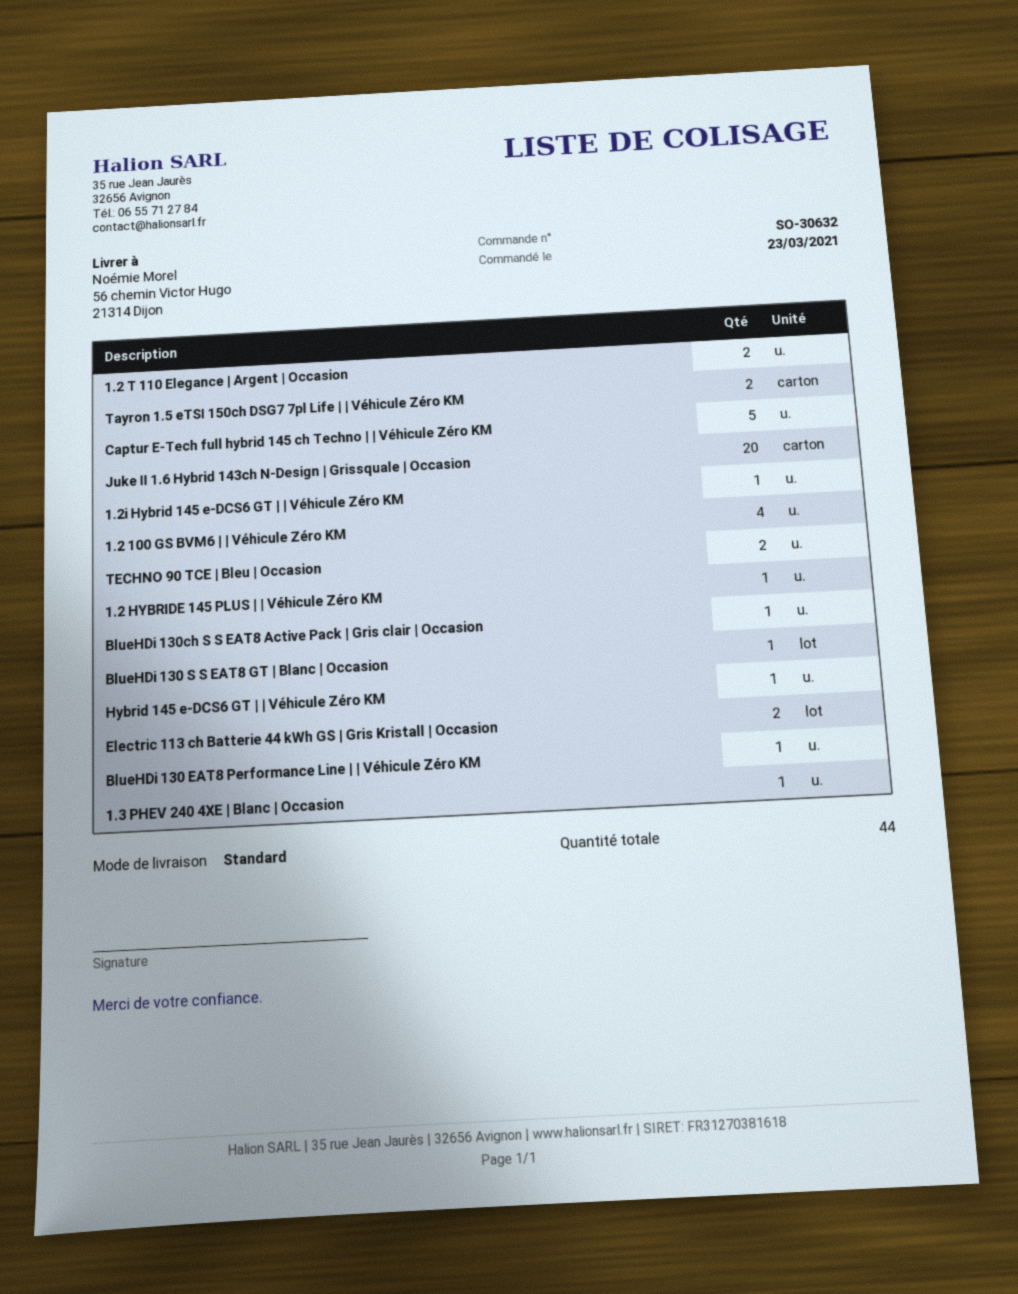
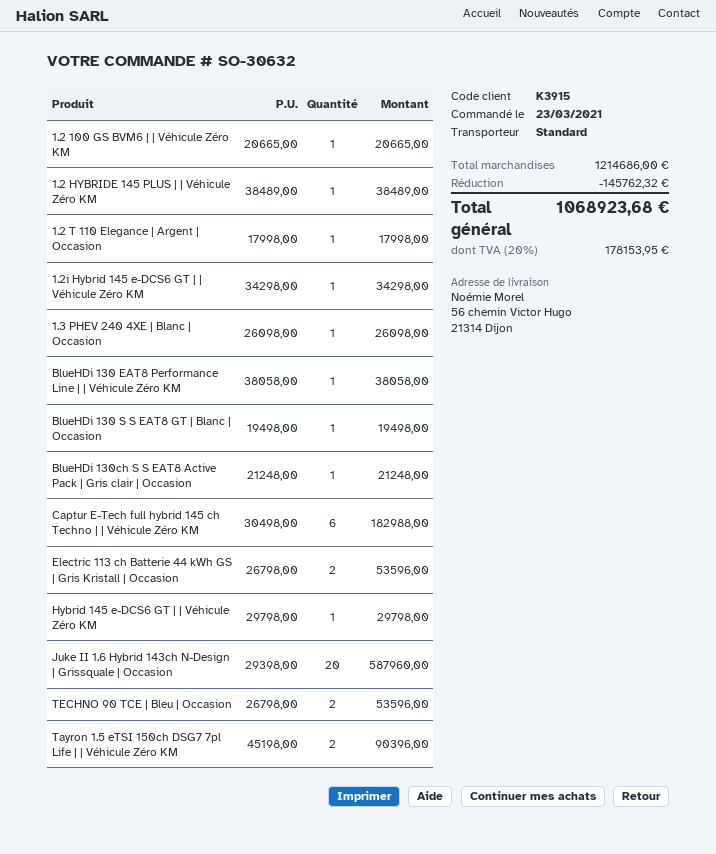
1.2 T 110 Elegance | Argent | Occasion: 2 -> 1
Captur E-Tech full hybrid 145 ch Techno | | Véhicule Zéro KM: 5 -> 6
1.2 100 GS BVM6 | | Véhicule Zéro KM: 4 -> 1

